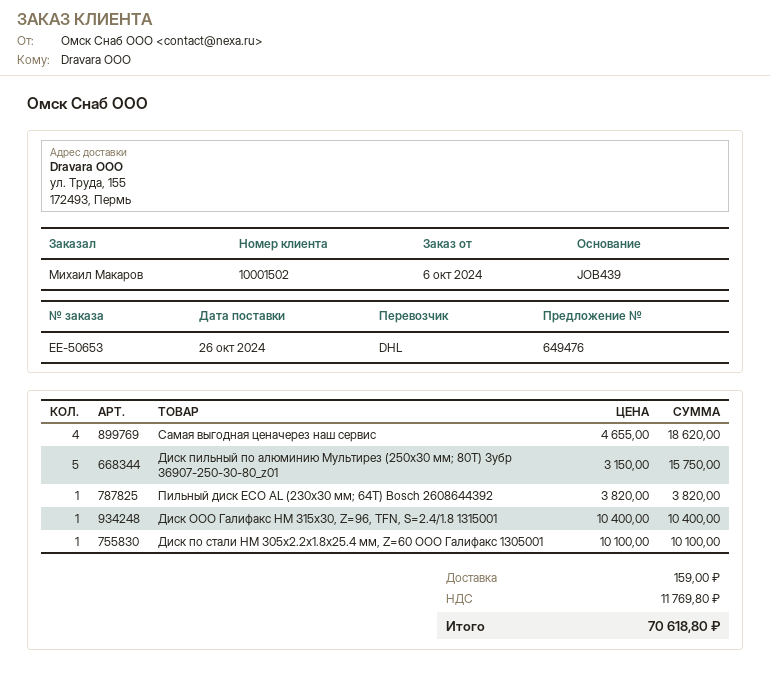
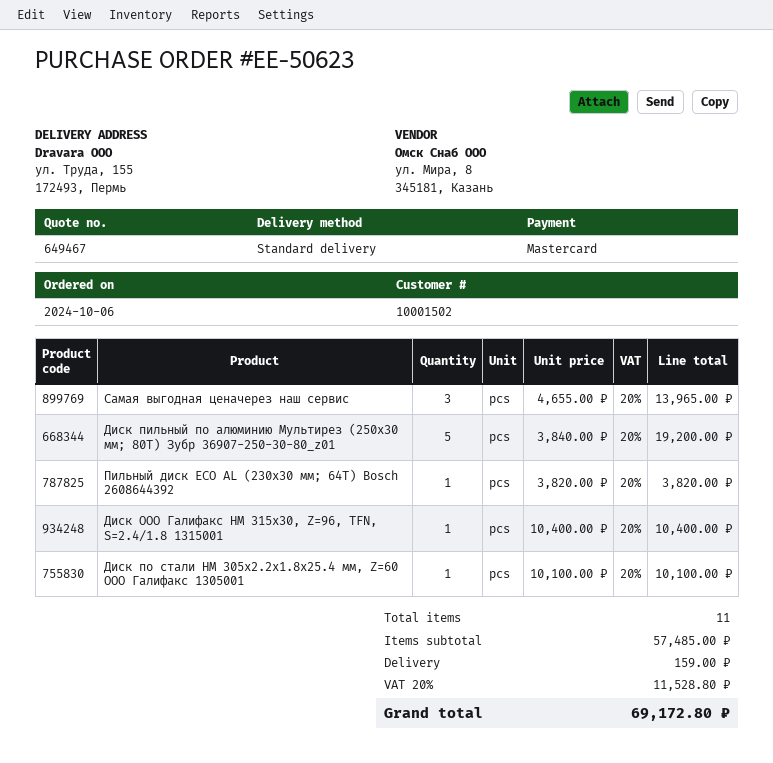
quote number: 649476 -> 649467
order number: EE-50653 -> EE-50623
shipping method: DHL -> standard
Самая выгодная ценачерез наш сервис: 4 x 4655.00 = 18620.00 -> 3 x 4655.00 = 13965.00
Диск пильный по алюминию Мультирез (250x30 мм; 80T) Зубр 36907-250-30-80_z01: 5 x 3150.00 = 15750.00 -> 5 x 3840.00 = 19200.00
tax: 11769.80 -> 11528.80
total: 70618.80 -> 69172.80

